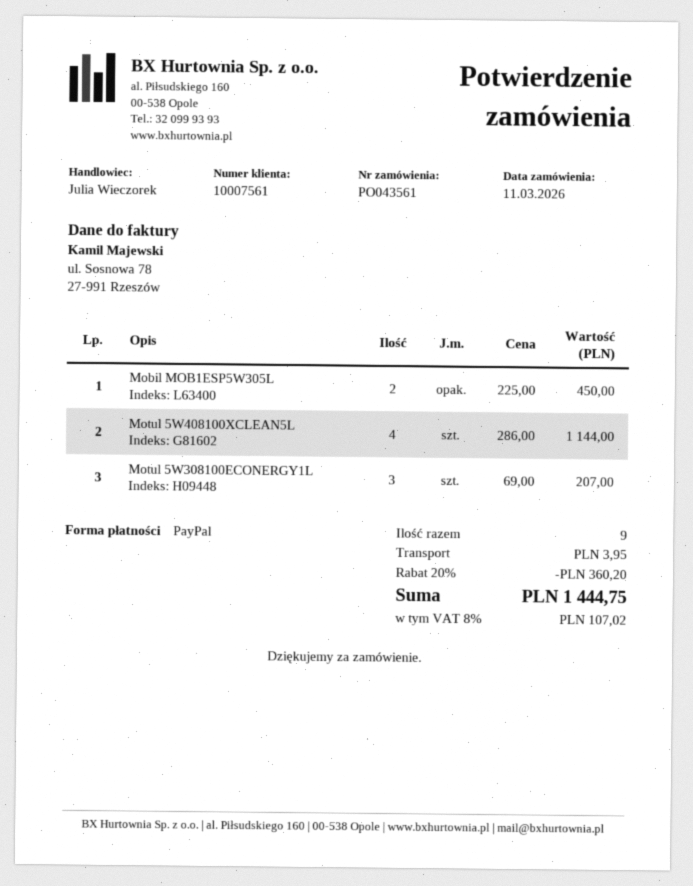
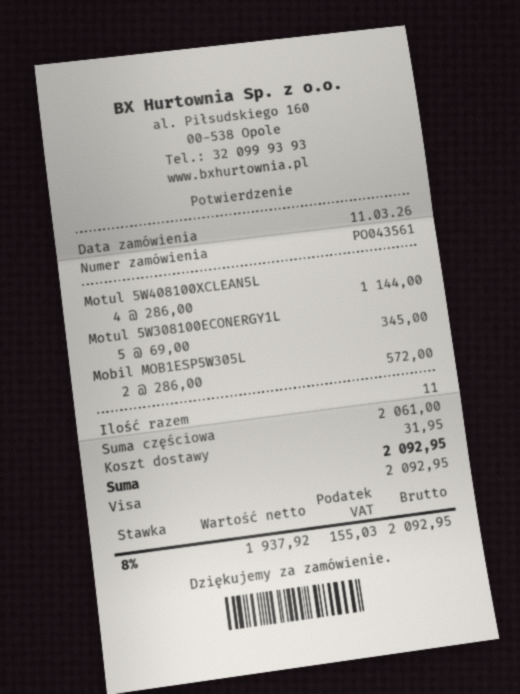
payment method: PayPal -> Visa
Mobil MOB1ESP5W305L: 2 x 225.00 = 450.00 -> 2 x 286.00 = 572.00
Motul 5W308100ECONERGY1L: 3 x 69.00 = 207.00 -> 5 x 69.00 = 345.00
total quantity: 9 -> 11
discount: 20% = 360.20 -> none
shipping: 3.95 -> 31.95
tax: 8% = 107.02 -> 8% = 155.03
total: 1444.75 -> 2092.95

